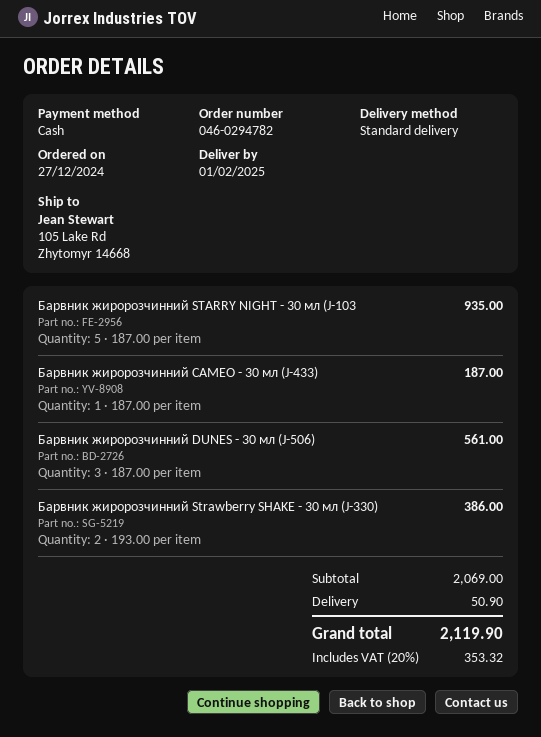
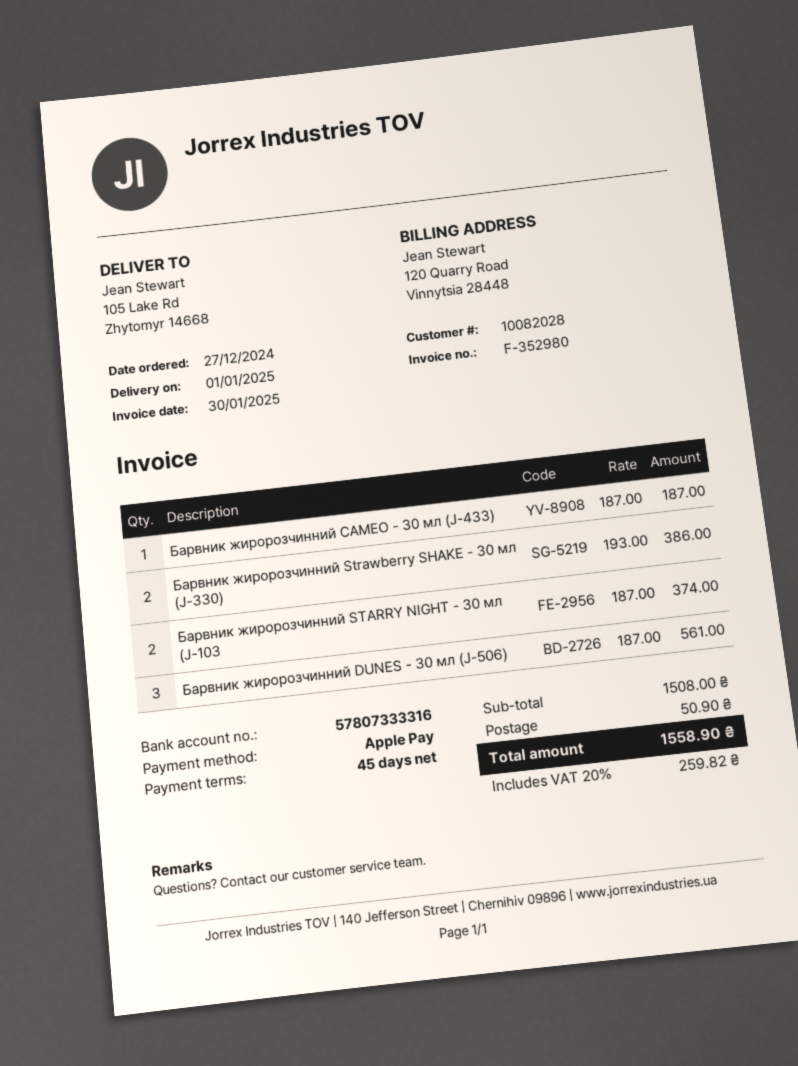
delivery date: 2025-02-01 -> 2025-01-01
payment method: cash -> Apple Pay
Барвник жиророзчинний STARRY NIGHT - 30 мл (J-103: 5 x 187.00 = 935.00 -> 2 x 187.00 = 374.00
subtotal: 2069.00 -> 1508.00
tax: 20% = 353.32 -> 20% = 259.82
total: 2119.90 -> 1558.90

